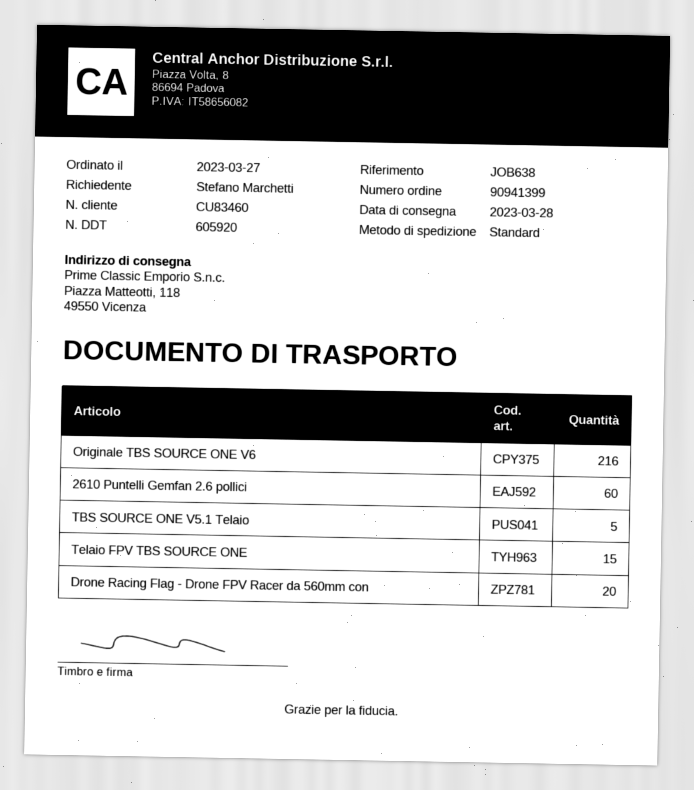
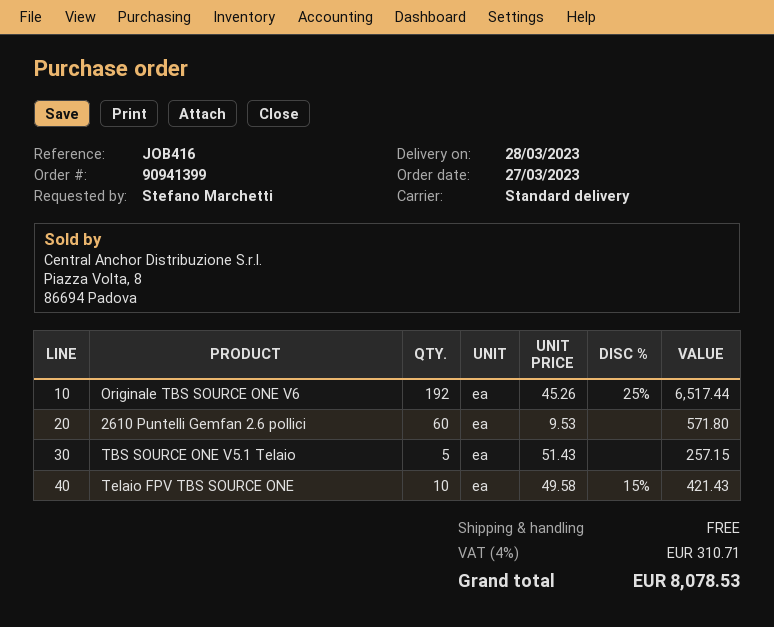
reference: JOB638 -> JOB416
Originale TBS SOURCE ONE V6: 216 -> 192
Telaio FPV TBS SOURCE ONE: 15 -> 10
Drone Racing Flag - Drone FPV Racer da 560mm con: 20 -> none

